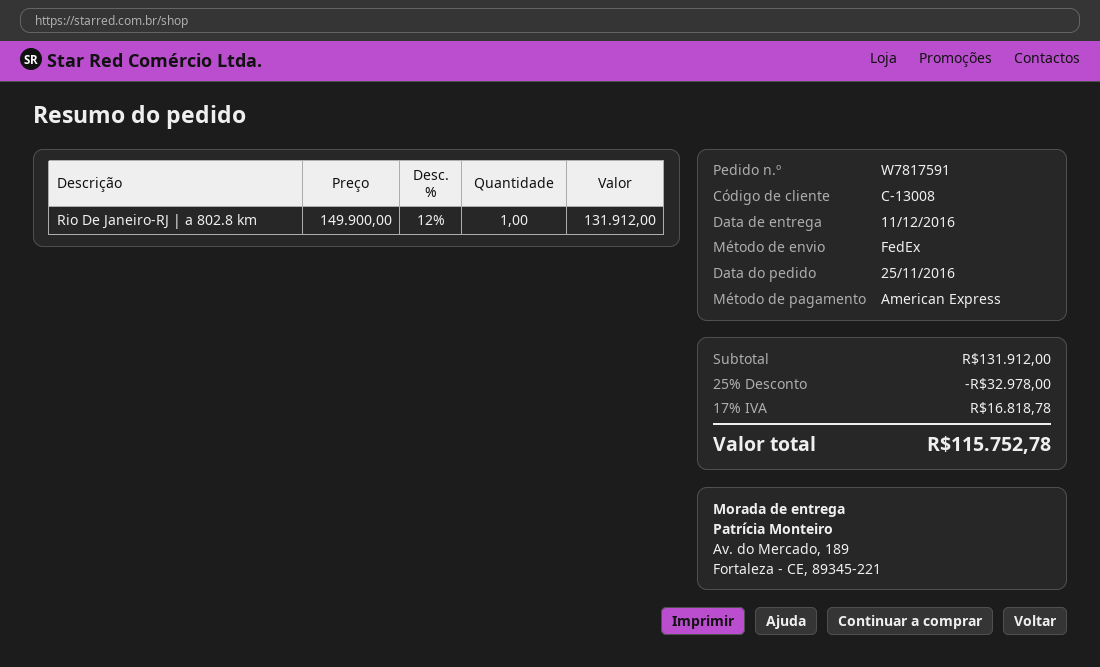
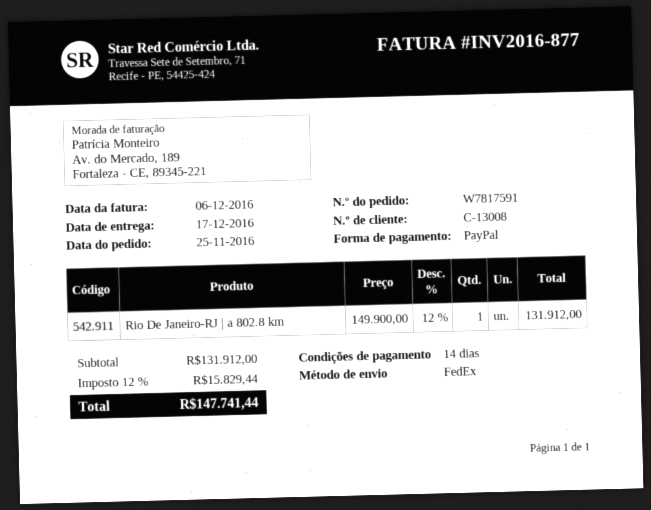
delivery date: 2016-12-11 -> 2016-12-17
payment method: American Express -> PayPal
discount: 25% = 32978.00 -> none
tax: 17% = 16818.78 -> 12% = 15829.44
total: 115752.78 -> 147741.44

